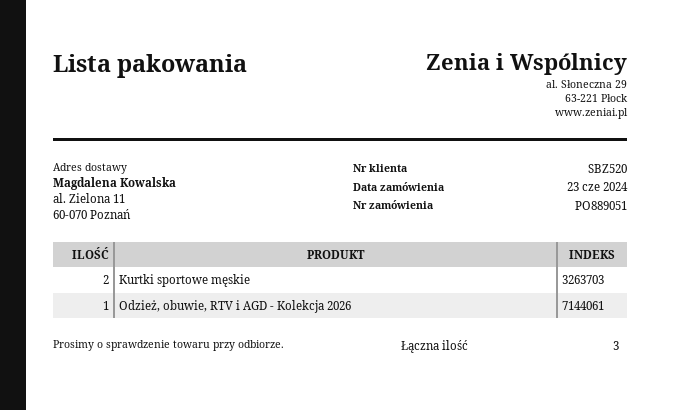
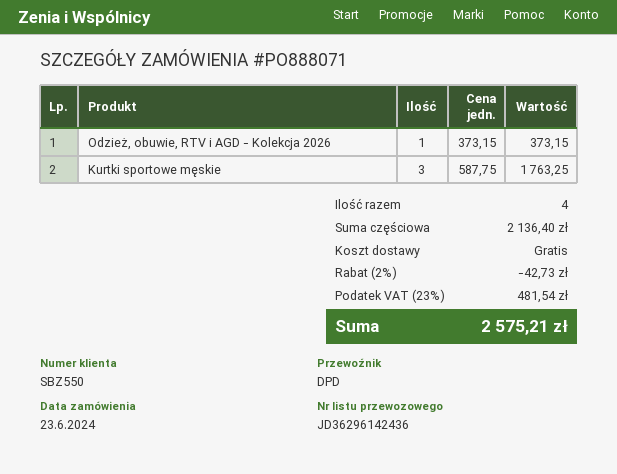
order number: PO889051 -> PO888071
customer number: SBZ520 -> SBZ550
Kurtki sportowe męskie: 2 -> 3
total quantity: 3 -> 4

